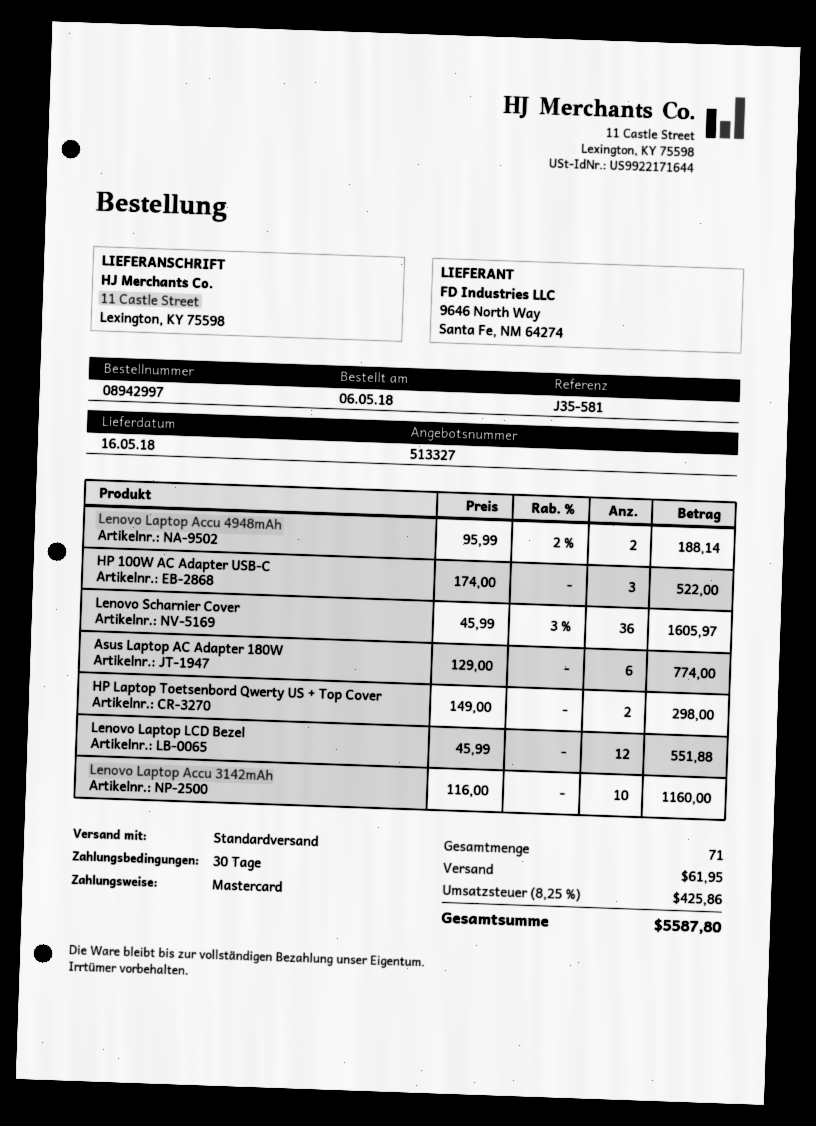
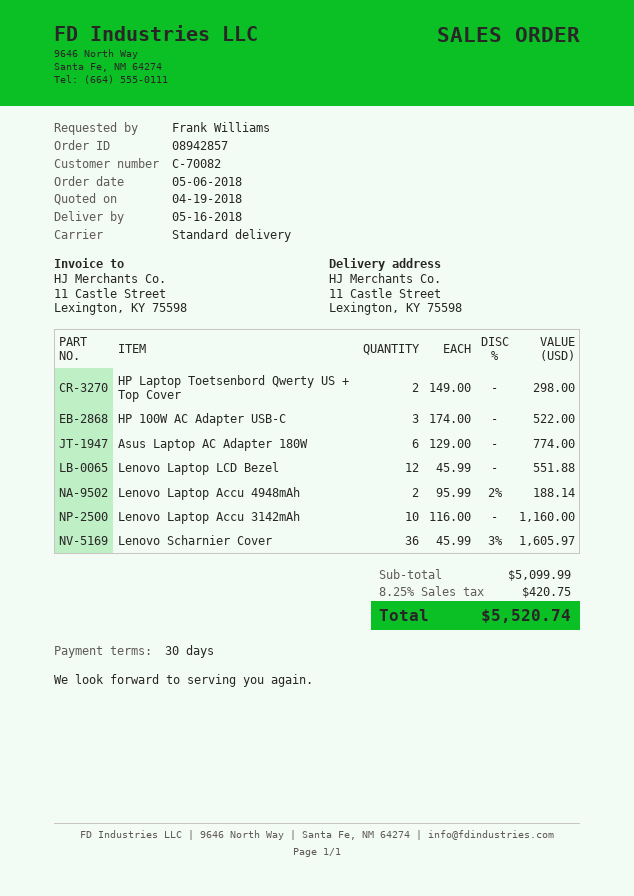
order number: 08942997 -> 08942857
shipping: 61.95 -> none
tax: 8.25% = 425.86 -> 8.25% = 420.75
total: 5587.80 -> 5520.74

